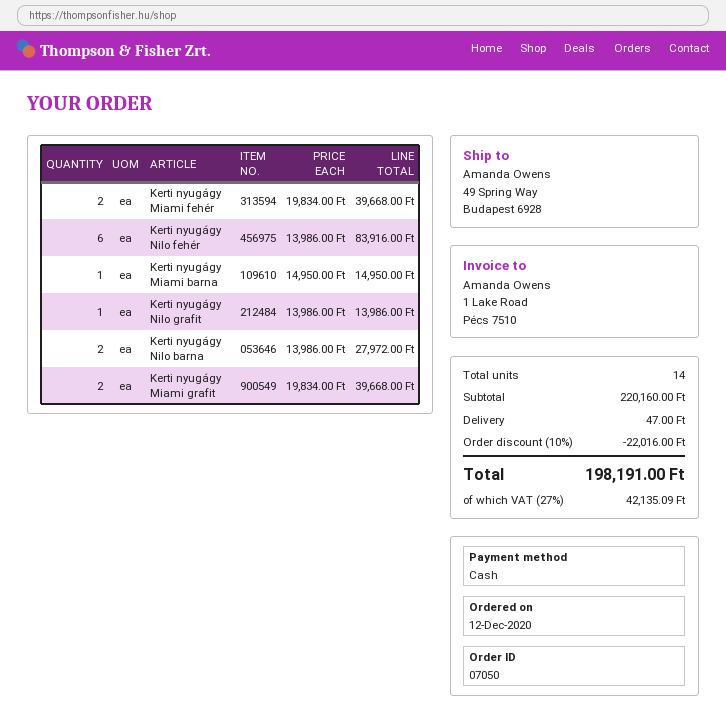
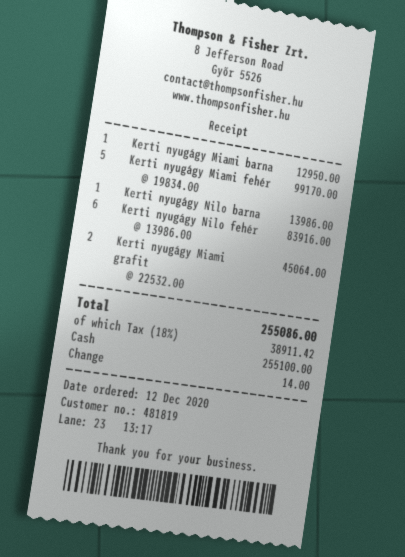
Kerti nyugágy Miami fehér: 2 x 19834.00 = 39668.00 -> 5 x 19834.00 = 99170.00
Kerti nyugágy Miami barna: 1 x 14950.00 = 14950.00 -> 1 x 12950.00 = 12950.00
Kerti nyugágy Nilo grafit: 1 x 13986.00 = 13986.00 -> none
Kerti nyugágy Nilo barna: 2 x 13986.00 = 27972.00 -> 1 x 13986.00 = 13986.00
Kerti nyugágy Miami grafit: 2 x 19834.00 = 39668.00 -> 2 x 22532.00 = 45064.00
discount: 10% = 22016.00 -> none
shipping: 47.00 -> none
tax: 27% = 42135.09 -> 18% = 38911.42
total: 198191.00 -> 255086.00

